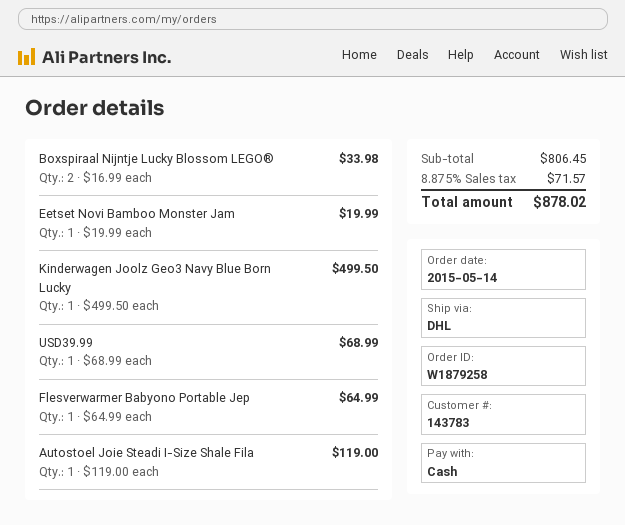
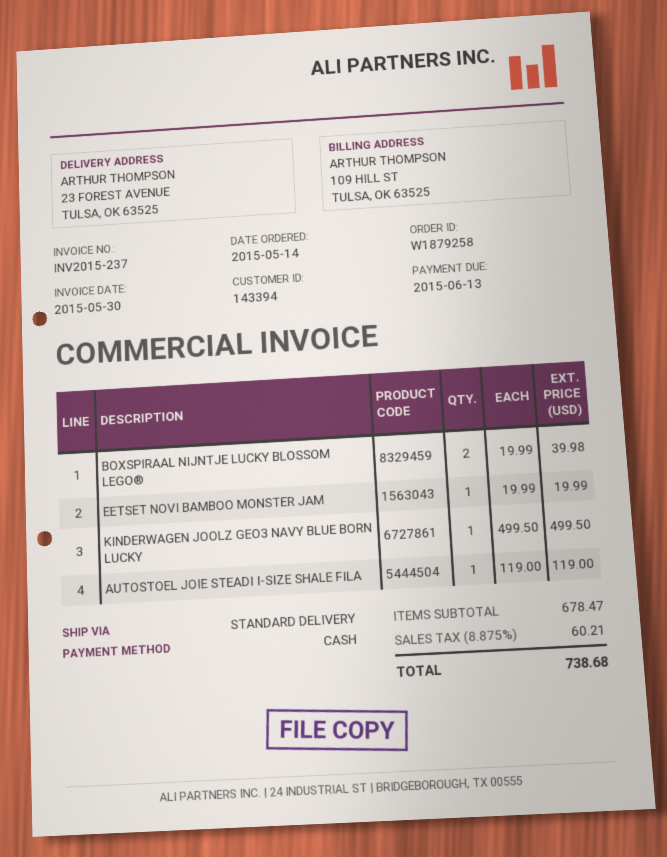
customer number: 143783 -> 143394
shipping method: DHL -> standard
Boxspiraal Nijntje Lucky Blossom LEGO®: 2 x 16.99 = 33.98 -> 2 x 19.99 = 39.98
USD39.99: 1 x 68.99 = 68.99 -> none
Flesverwarmer Babyono Portable Jep: 1 x 64.99 = 64.99 -> none
subtotal: 806.45 -> 678.47
tax: 8.875% = 71.57 -> 8.875% = 60.21
total: 878.02 -> 738.68

